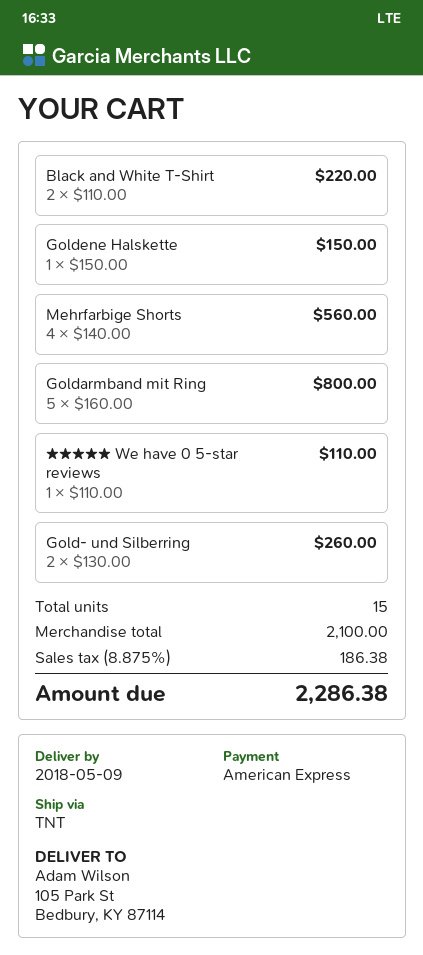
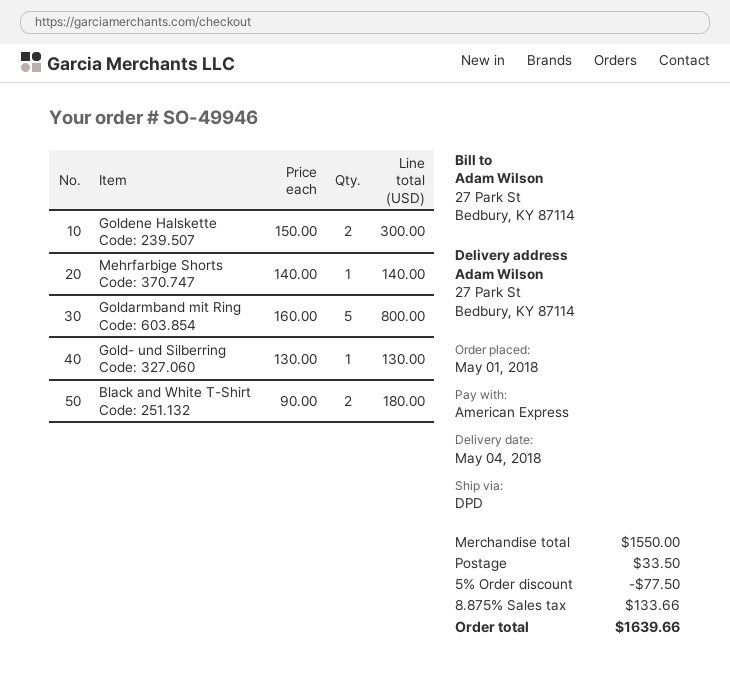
delivery date: 2018-05-09 -> 2018-05-04
shipping method: TNT -> DPD
ship to: 105 Park St, Bedbury, KY 87114 -> 27 Park St, Bedbury, KY 87114
Black and White T-Shirt: 2 x 110.00 = 220.00 -> 2 x 90.00 = 180.00
Goldene Halskette: 1 x 150.00 = 150.00 -> 2 x 150.00 = 300.00
Mehrfarbige Shorts: 4 x 140.00 = 560.00 -> 1 x 140.00 = 140.00
★★★★★ We have 0 5-star reviews: 1 x 110.00 = 110.00 -> none
Gold- und Silberring: 2 x 130.00 = 260.00 -> 1 x 130.00 = 130.00
subtotal: 2100.00 -> 1550.00
discount: none -> 5% = 77.50
shipping: none -> 33.50
tax: 8.875% = 186.38 -> 8.875% = 133.66
total: 2286.38 -> 1639.66

